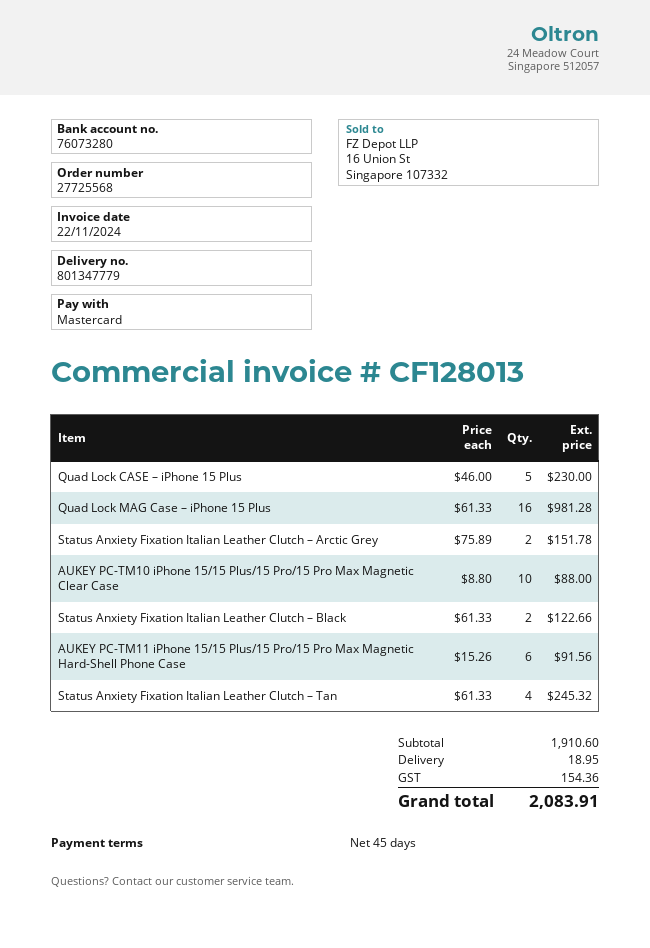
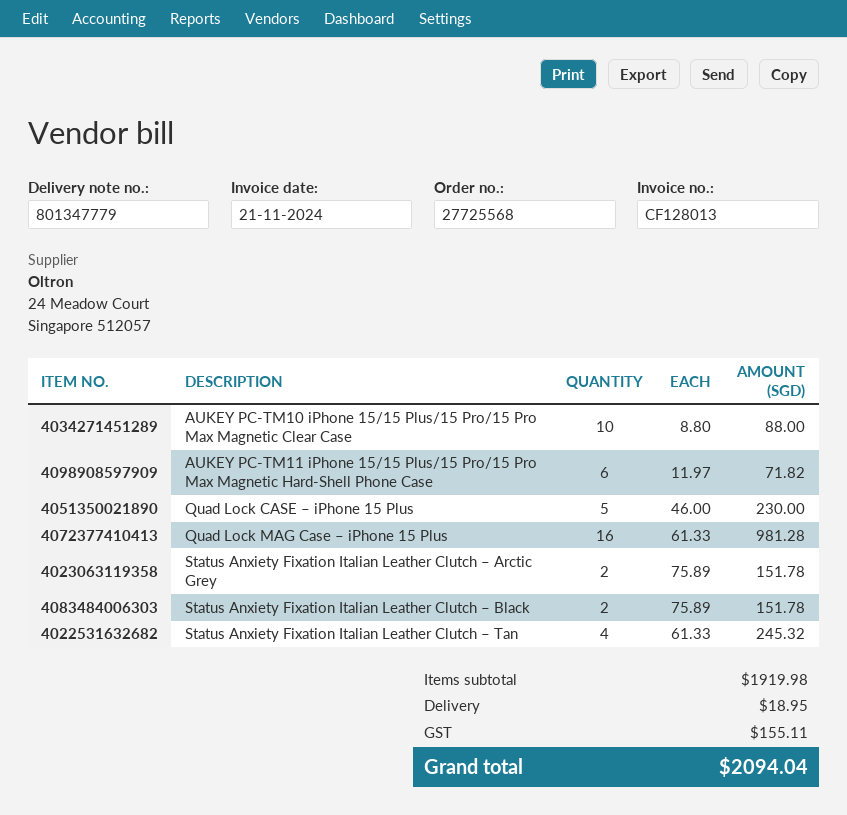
invoice date: 2024-11-22 -> 2024-11-21
Status Anxiety Fixation Italian Leather Clutch – Black: 2 x 61.33 = 122.66 -> 2 x 75.89 = 151.78
AUKEY PC-TM11 iPhone 15/15 Plus/15 Pro/15 Pro Max Magnetic Hard-Shell Phone Case: 6 x 15.26 = 91.56 -> 6 x 11.97 = 71.82
subtotal: 1910.60 -> 1919.98
tax: 154.36 -> 155.11
total: 2083.91 -> 2094.04

